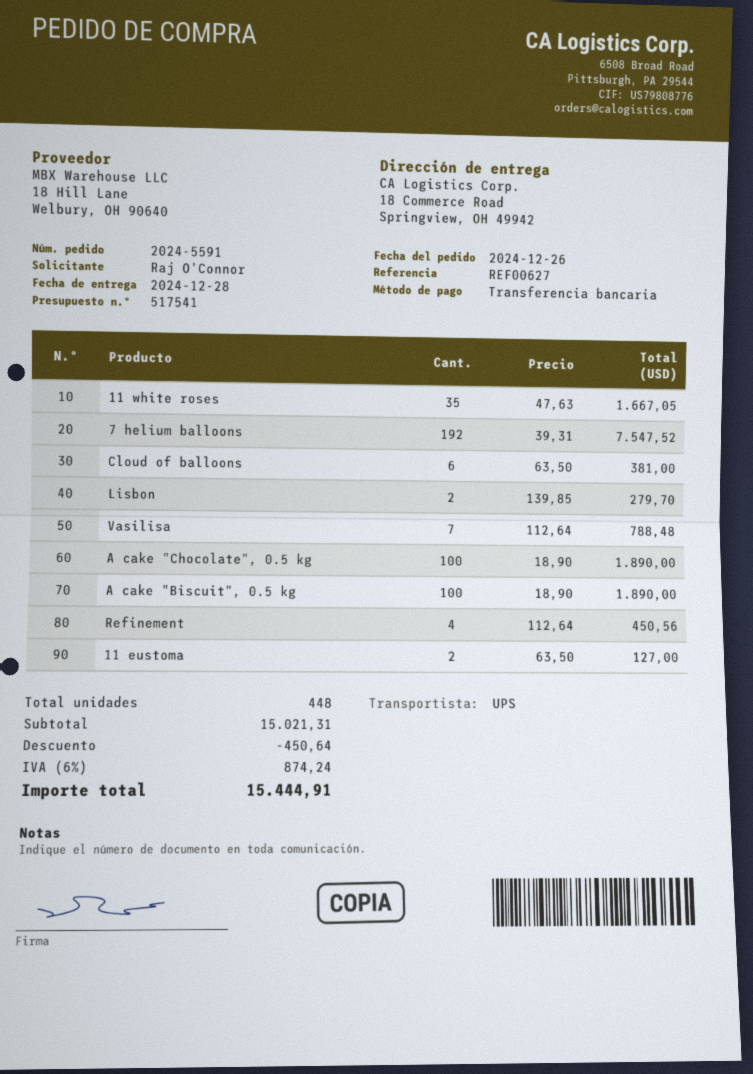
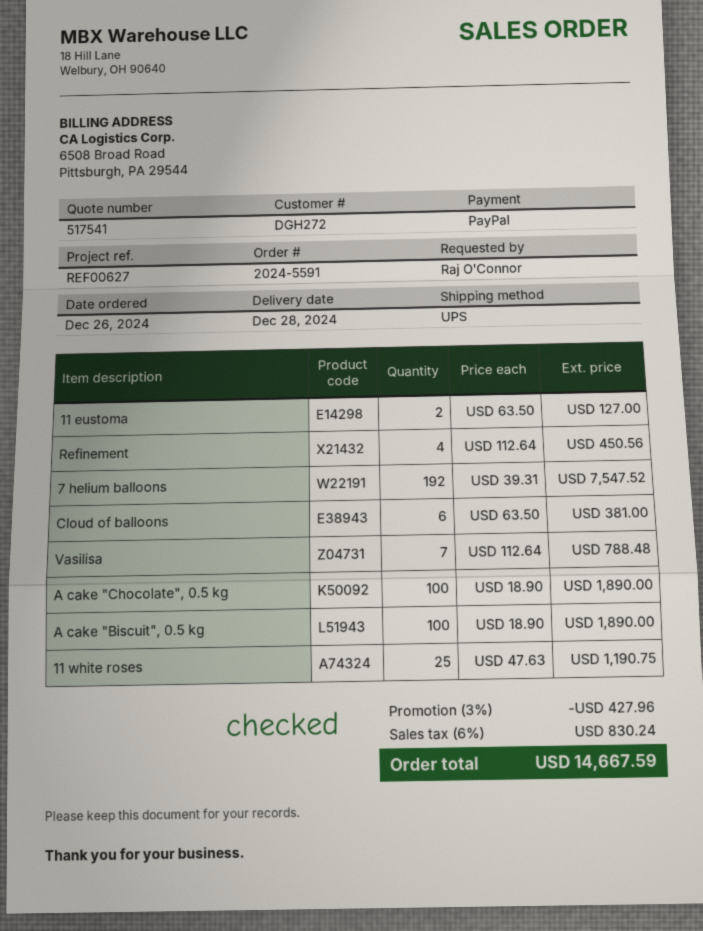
payment method: bank transfer -> PayPal
11 white roses: 35 x 47.63 = 1667.05 -> 25 x 47.63 = 1190.75
Lisbon: 2 x 139.85 = 279.70 -> none
discount: 450.64 -> 427.96
tax: 6% = 874.24 -> 6% = 830.24
total: 15444.91 -> 14667.59

